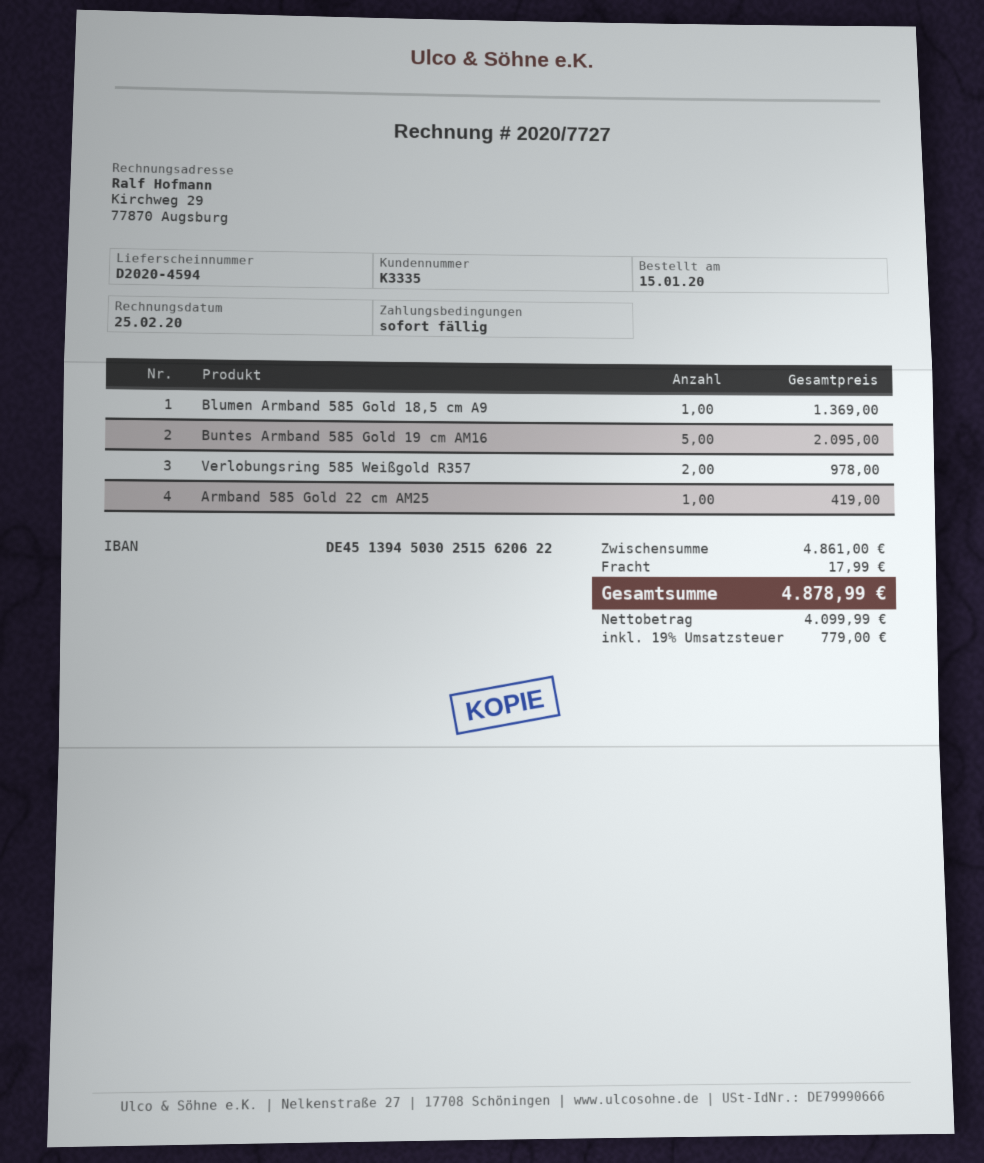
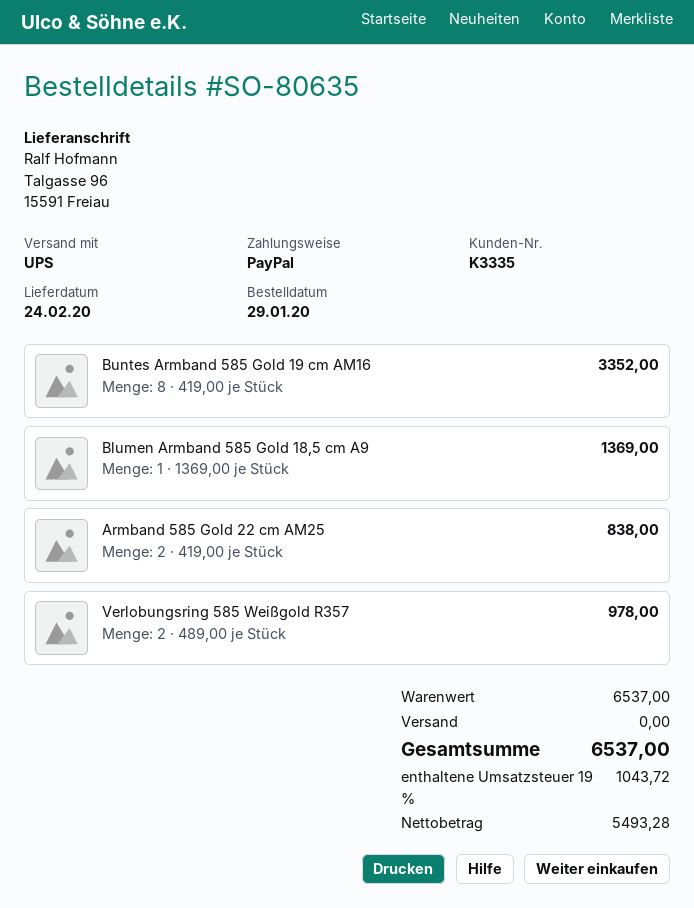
order date: 2020-01-15 -> 2020-01-29
Buntes Armband 585 Gold 19 cm AM16: 5 for 2095.00 -> 8 for 3352.00
Armband 585 Gold 22 cm AM25: 1 for 419.00 -> 2 for 838.00
subtotal: 4861.00 -> 6537.00
shipping: 17.99 -> 0.00
net: 4099.99 -> 5493.28
tax: 19% = 779.00 -> 19% = 1043.72
total: 4878.99 -> 6537.00

